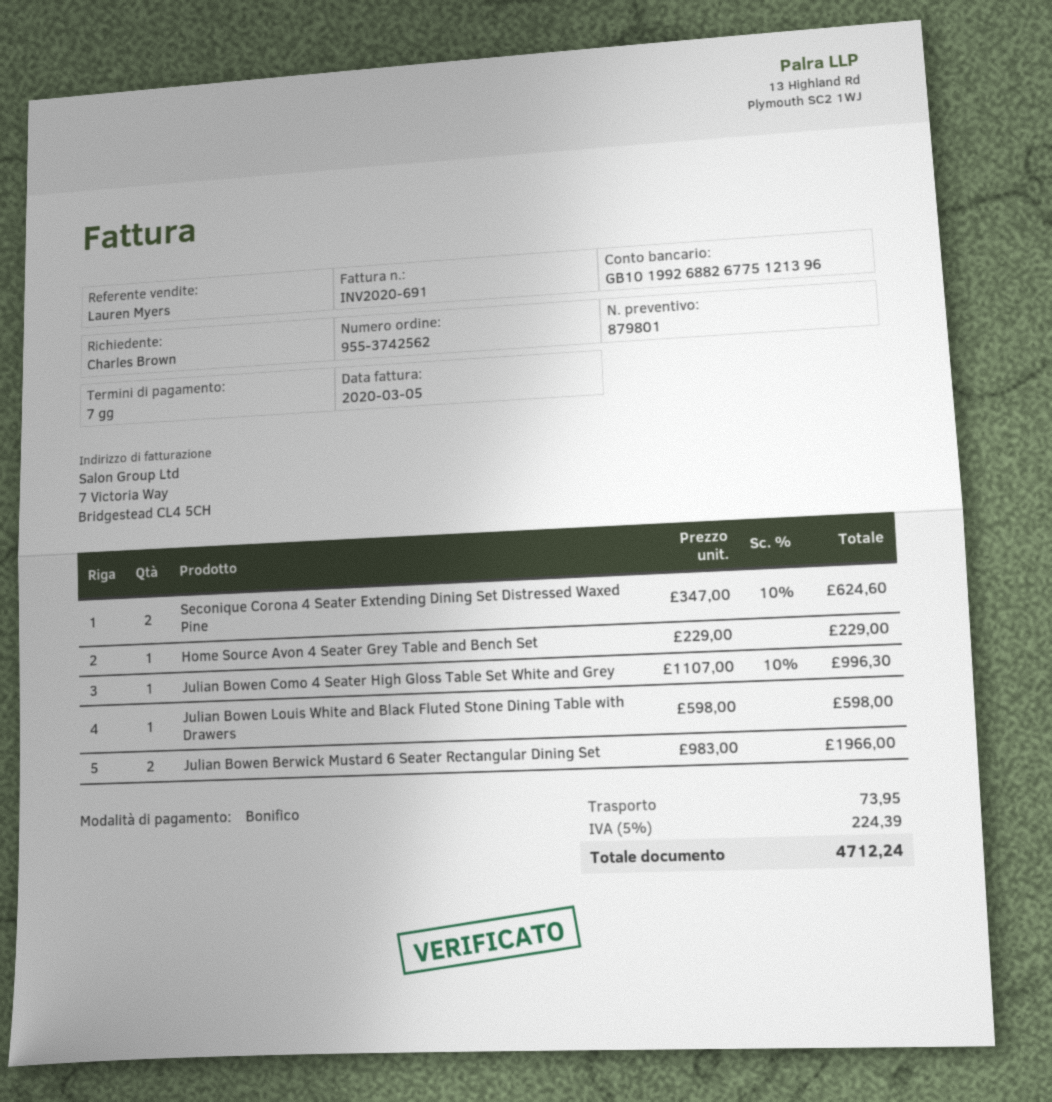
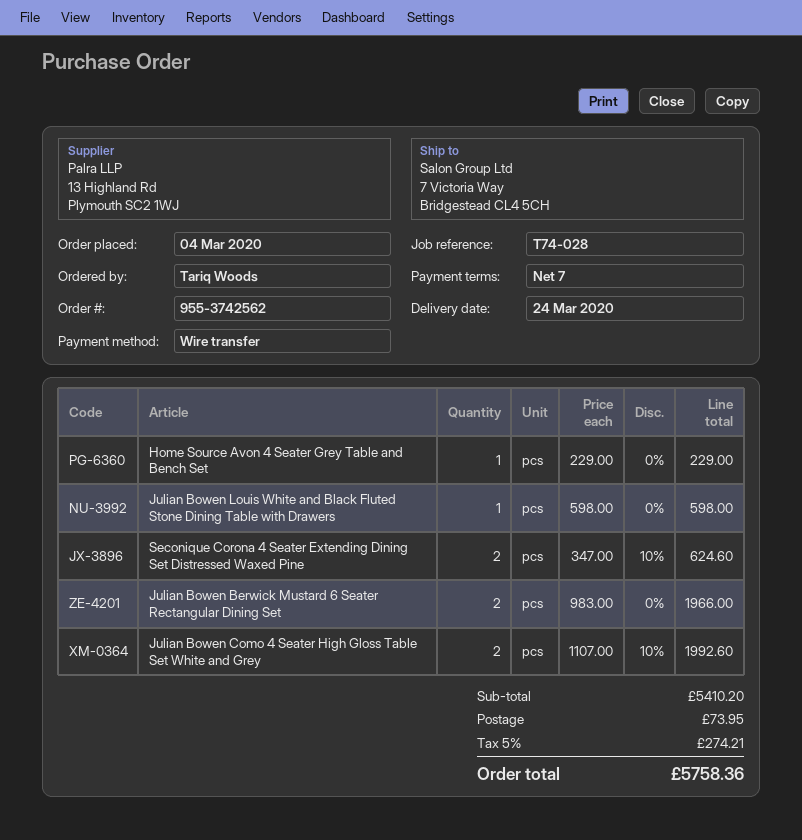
ordered by: Charles Brown -> Tariq Woods
Julian Bowen Como 4 Seater High Gloss Table Set White and Grey: 1 x 1107.00 - 10% = 996.30 -> 2 x 1107.00 - 10% = 1992.60
tax: 5% = 224.39 -> 5% = 274.21
total: 4712.24 -> 5758.36

